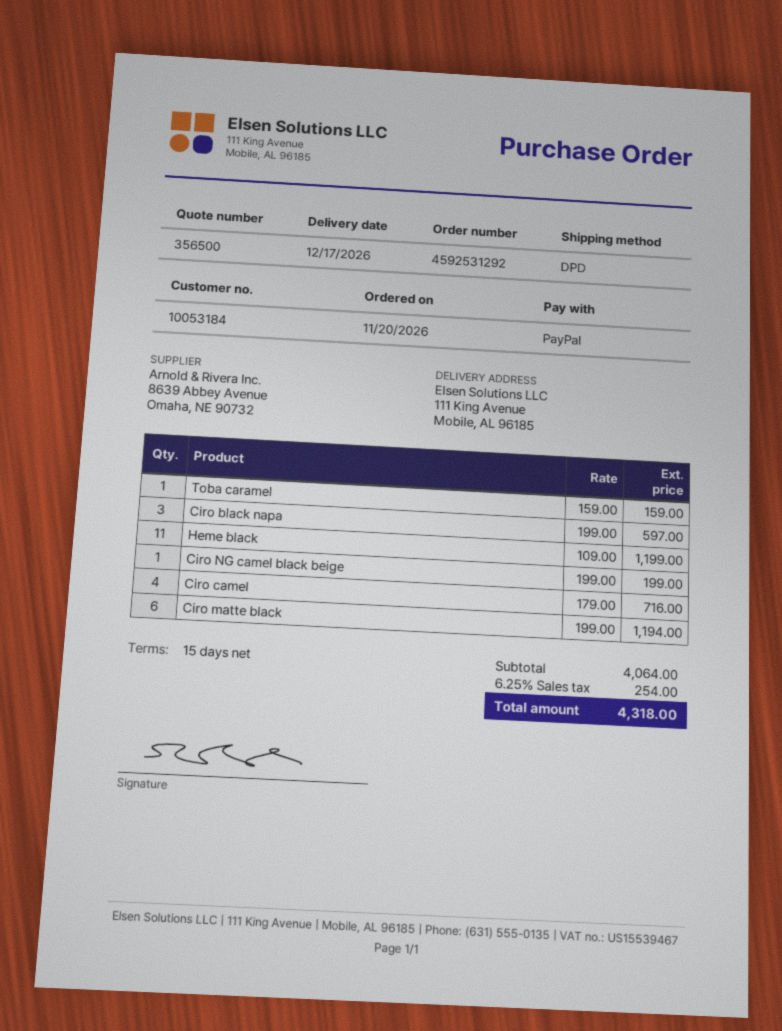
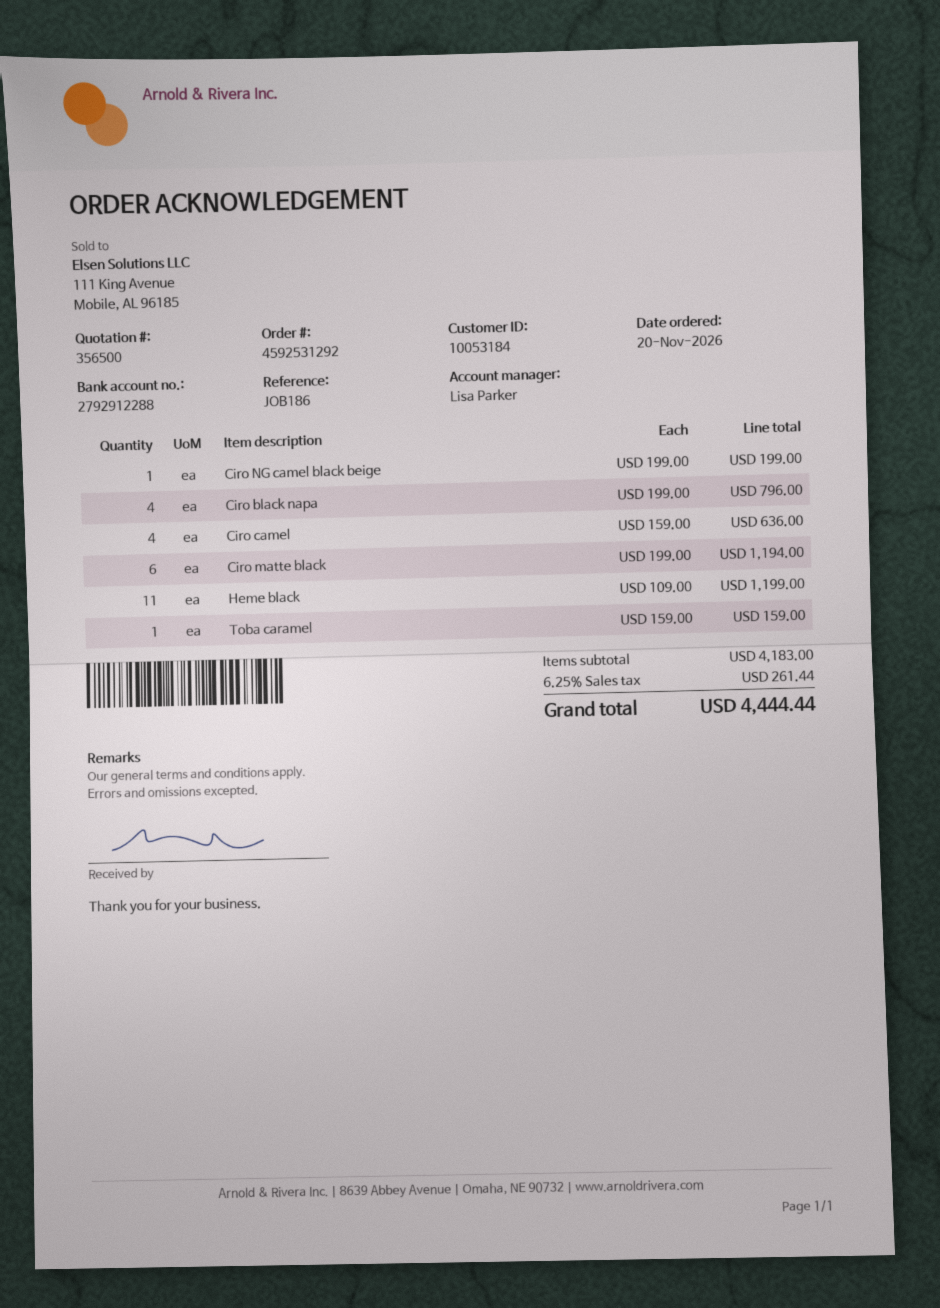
Ciro black napa: 3 x 199.00 = 597.00 -> 4 x 199.00 = 796.00
Ciro camel: 4 x 179.00 = 716.00 -> 4 x 159.00 = 636.00
subtotal: 4064.00 -> 4183.00
tax: 6.25% = 254.00 -> 6.25% = 261.44
total: 4318.00 -> 4444.44

